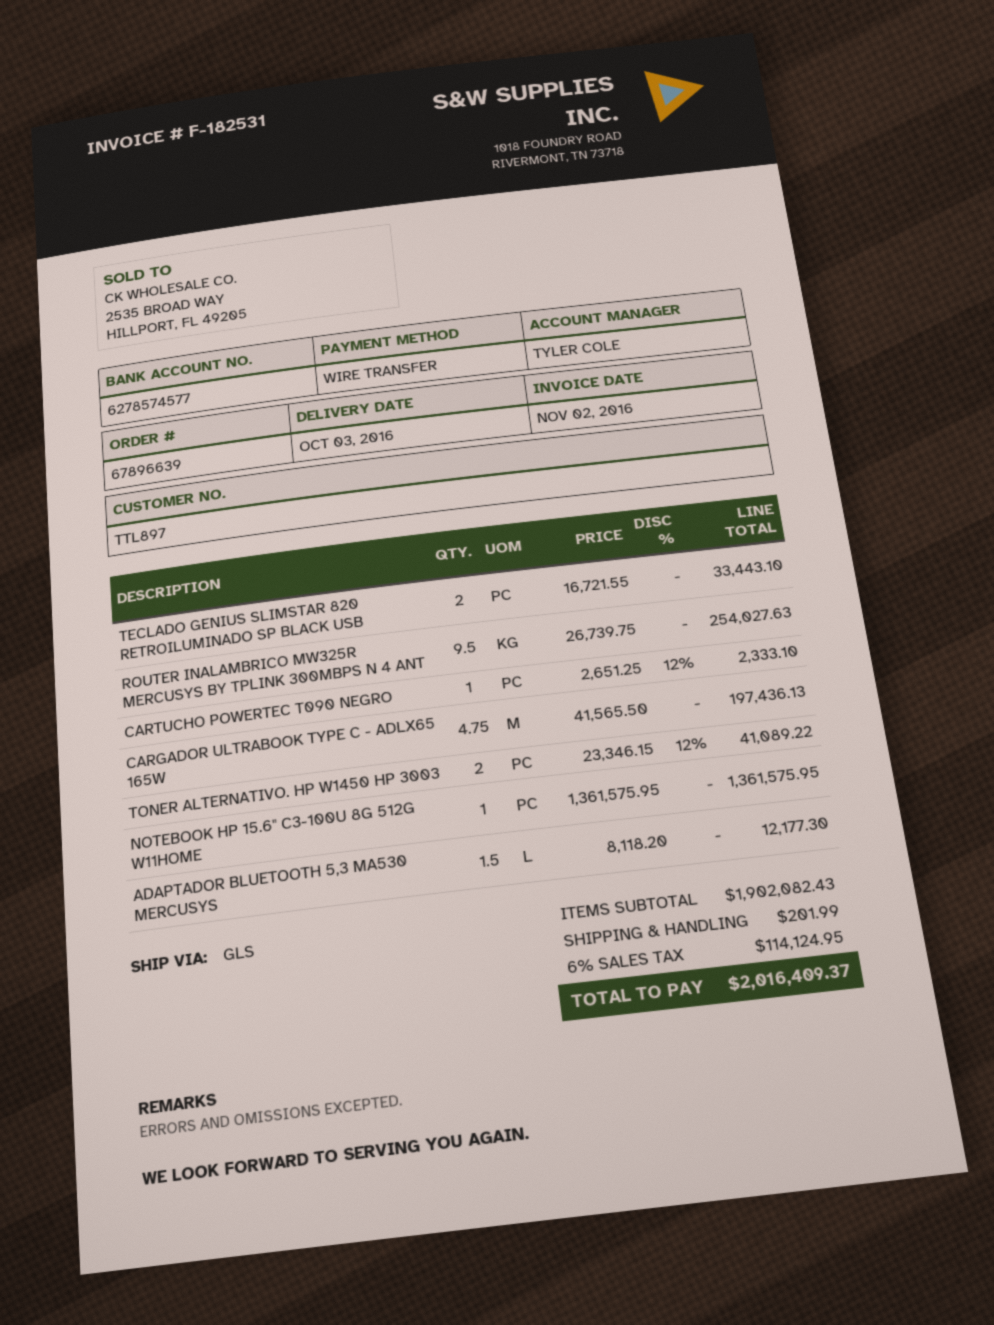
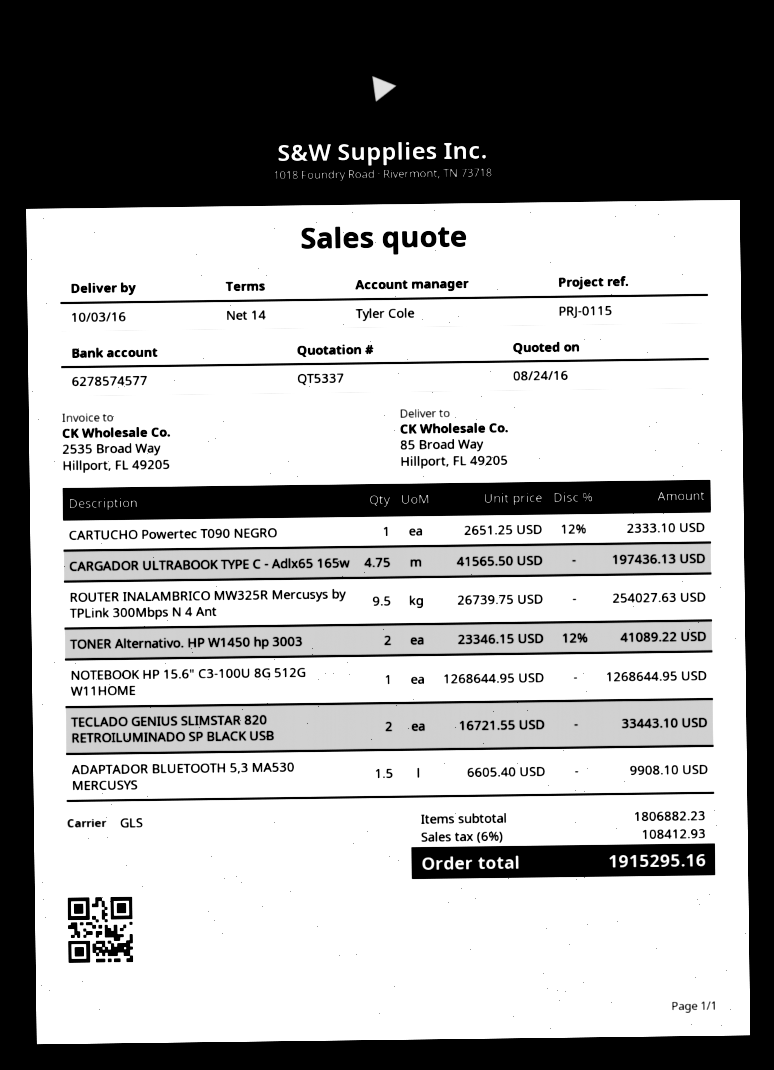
NOTEBOOK HP 15.6" C3-100U 8G 512G W11HOME: 1 x 1361575.95 = 1361575.95 -> 1 x 1268644.95 = 1268644.95
ADAPTADOR BLUETOOTH 5,3 MA530 MERCUSYS: 1.5 x 8118.20 = 12177.30 -> 1.5 x 6605.40 = 9908.10
subtotal: 1902082.43 -> 1806882.23
shipping: 201.99 -> none
tax: 6% = 114124.95 -> 6% = 108412.93
total: 2016409.37 -> 1915295.16

